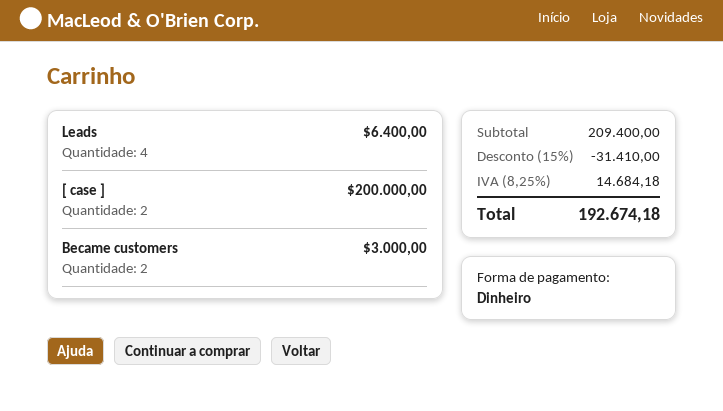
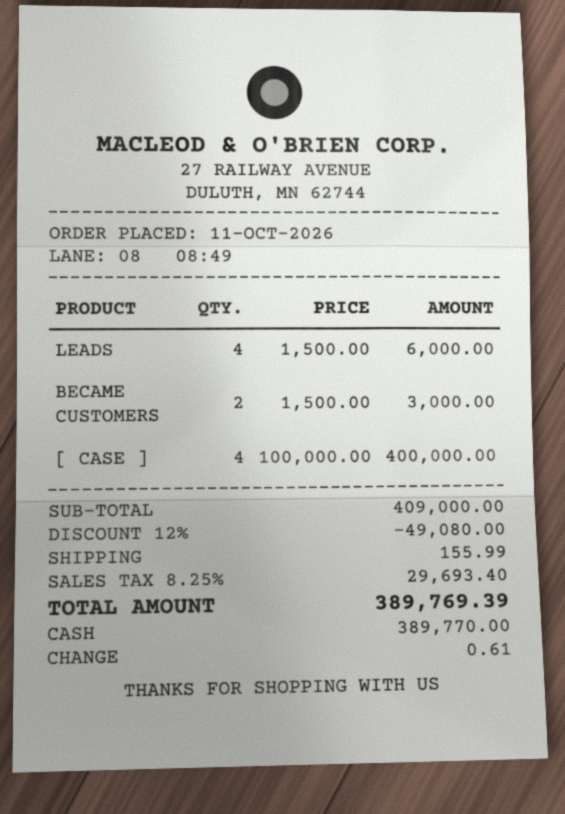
Leads: 4 for 6400.00 -> 4 for 6000.00
[ case ]: 2 for 200000.00 -> 4 for 400000.00
subtotal: 209400.00 -> 409000.00
discount: 15% = 31410.00 -> 12% = 49080.00
shipping: none -> 155.99
tax: 8.25% = 14684.18 -> 8.25% = 29693.40
total: 192674.18 -> 389769.39

